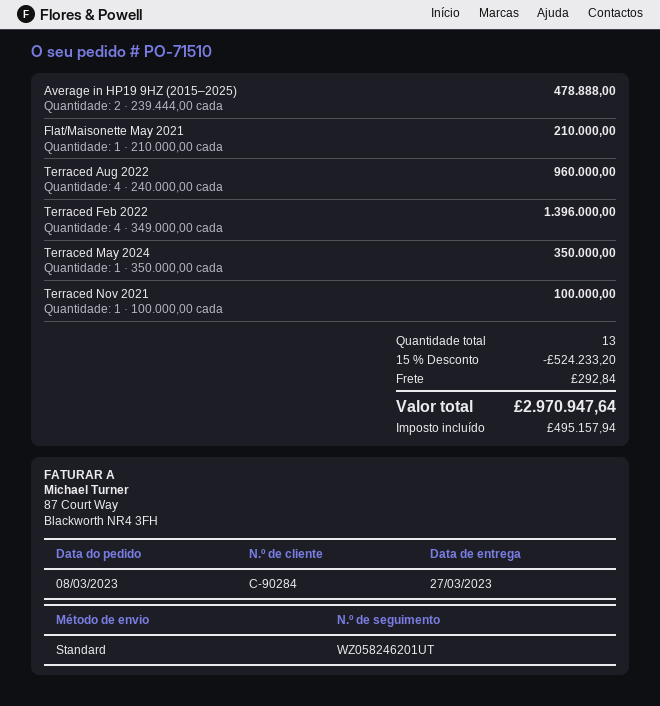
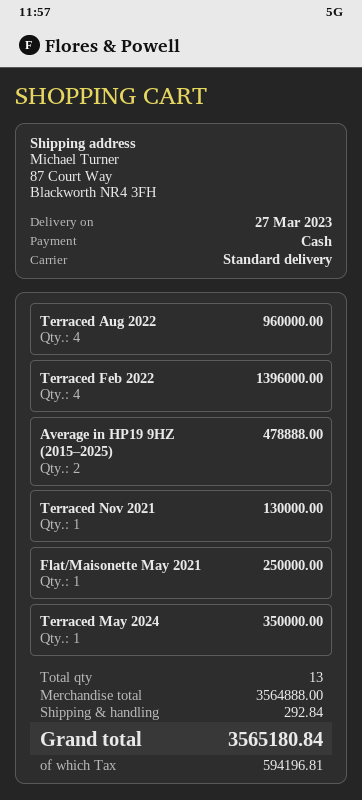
Flat/Maisonette May 2021: 1 for 210000.00 -> 1 for 250000.00
Terraced Nov 2021: 1 for 100000.00 -> 1 for 130000.00
discount: 15% = 524233.20 -> none
tax: 495157.94 -> 594196.81
total: 2970947.64 -> 3565180.84

